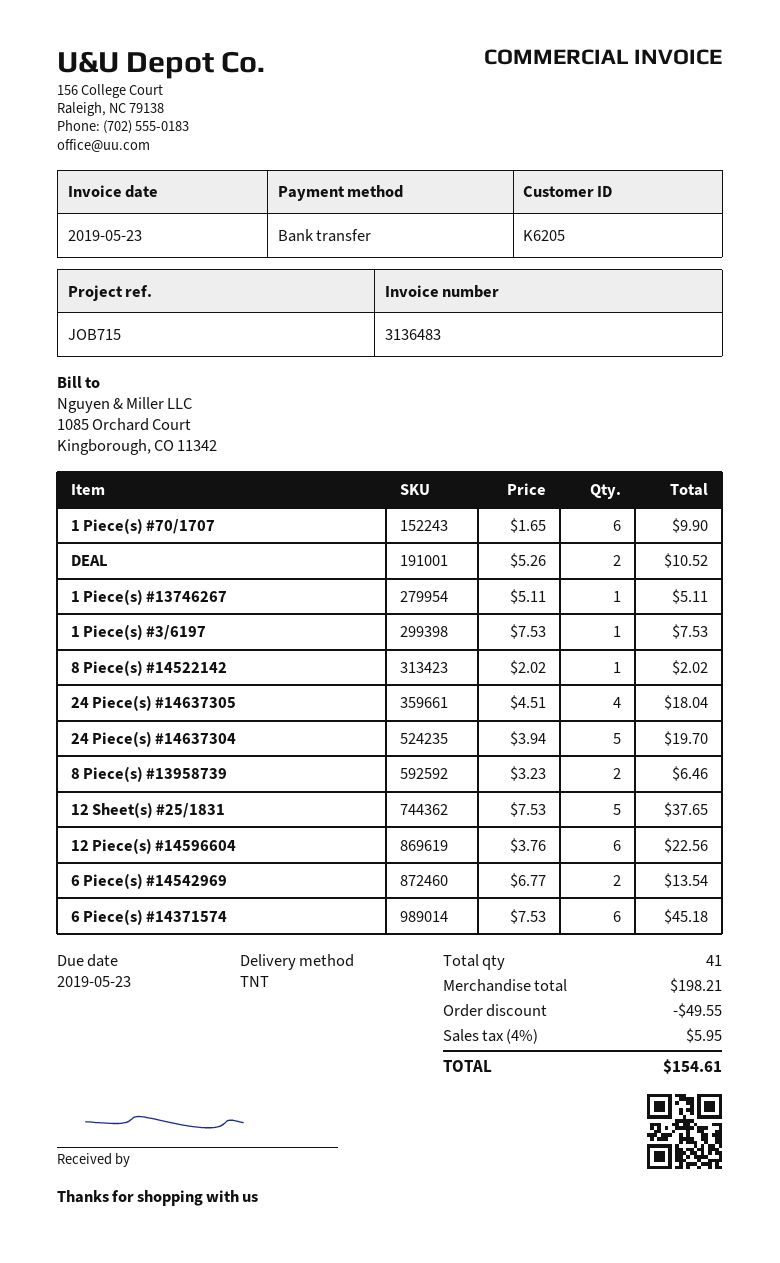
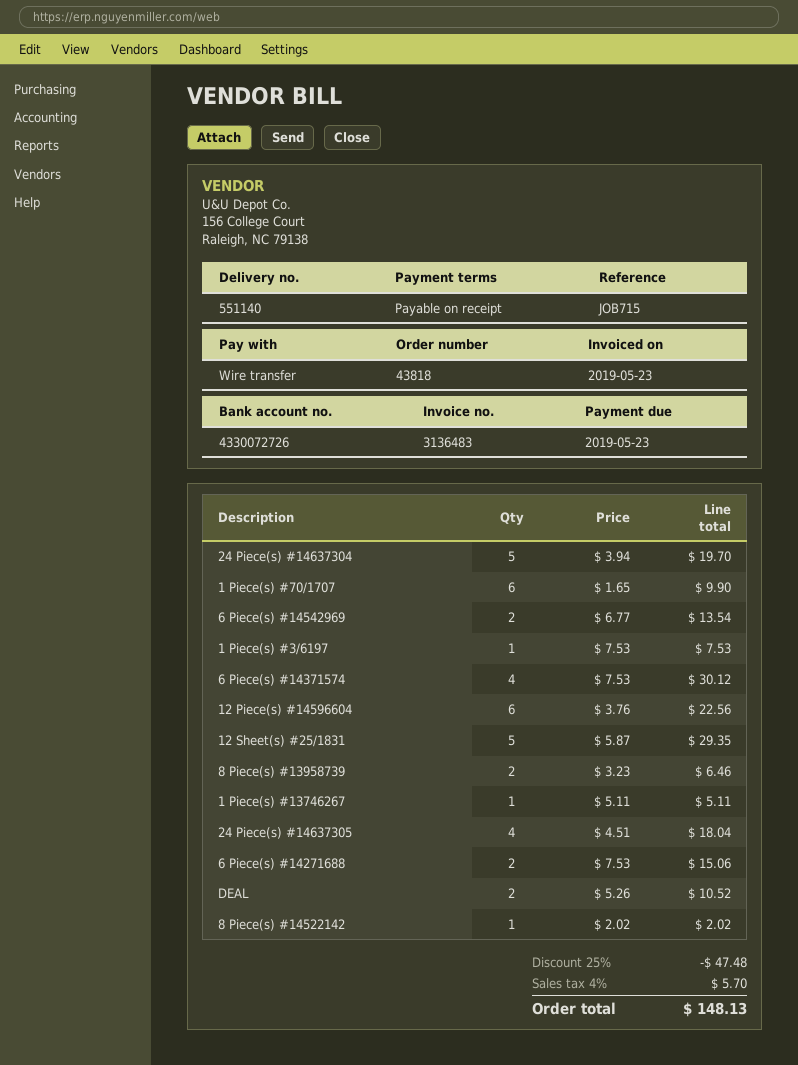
12 Sheet(s) #25/1831: 5 x 7.53 = 37.65 -> 5 x 5.87 = 29.35
6 Piece(s) #14371574: 6 x 7.53 = 45.18 -> 4 x 7.53 = 30.12
6 Piece(s) #14271688: none -> 2 x 7.53 = 15.06
discount: 49.55 -> 47.48
tax: 4% = 5.95 -> 4% = 5.70
total: 154.61 -> 148.13

